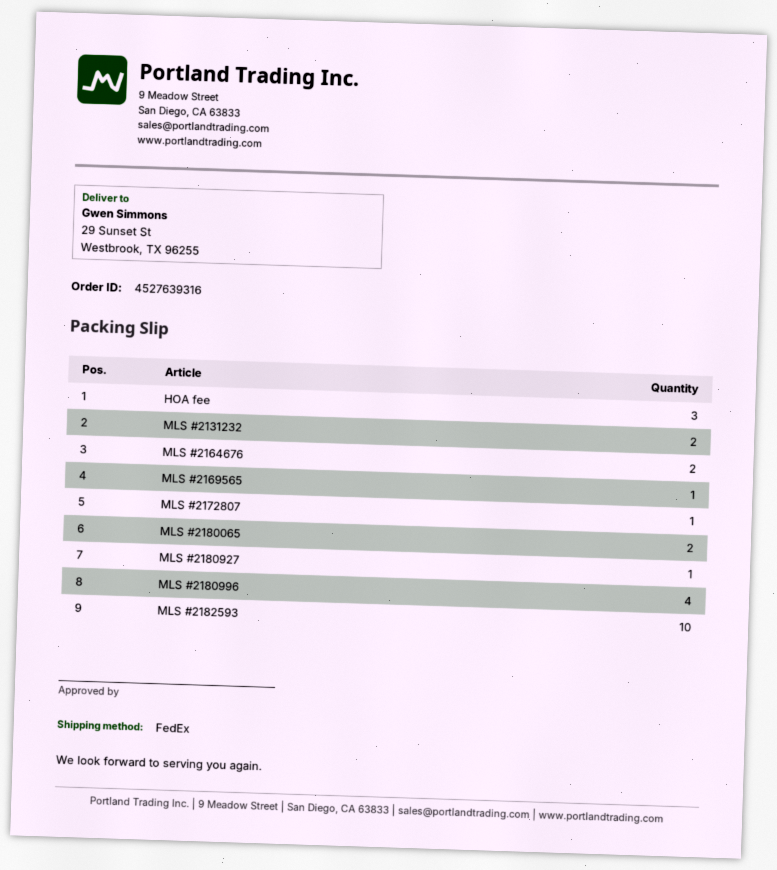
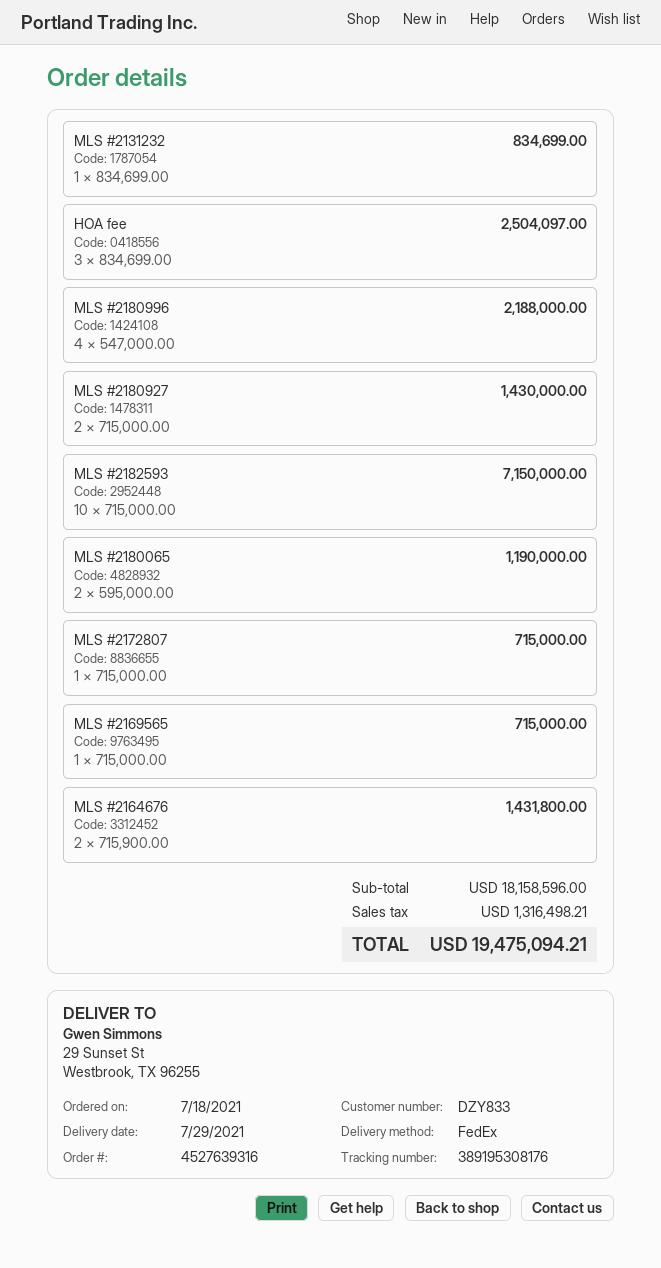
MLS #2131232: 2 -> 1
MLS #2180927: 1 -> 2

